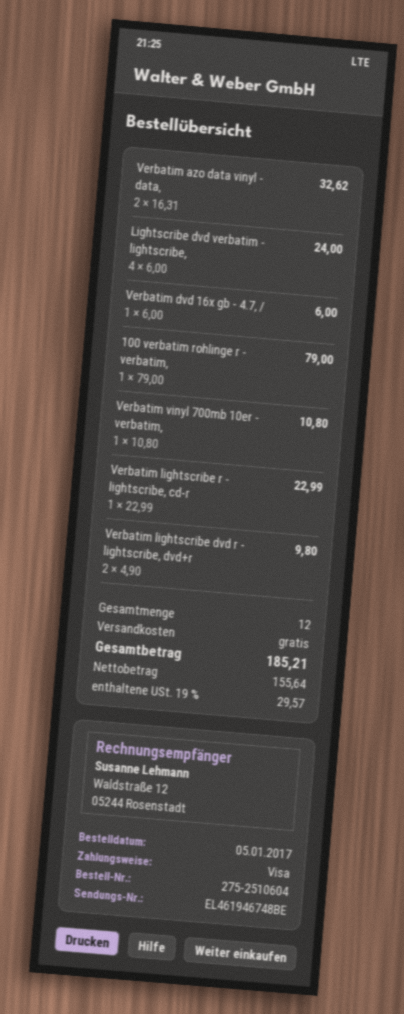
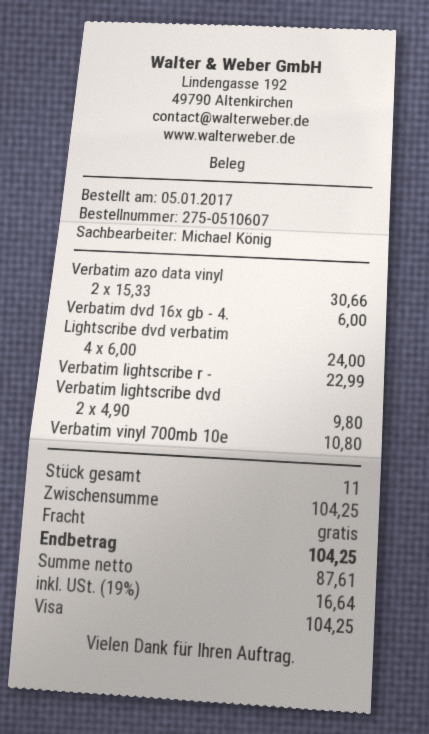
order number: 275-2510604 -> 275-0510607
Verbatim azo data vinyl - data,: 2 x 16.31 = 32.62 -> 2 x 15.33 = 30.66
100 verbatim rohlinge r - verbatim,: 1 x 79.00 = 79.00 -> none
total quantity: 12 -> 11
net: 155.64 -> 87.61
tax: 19% = 29.57 -> 19% = 16.64
total: 185.21 -> 104.25

